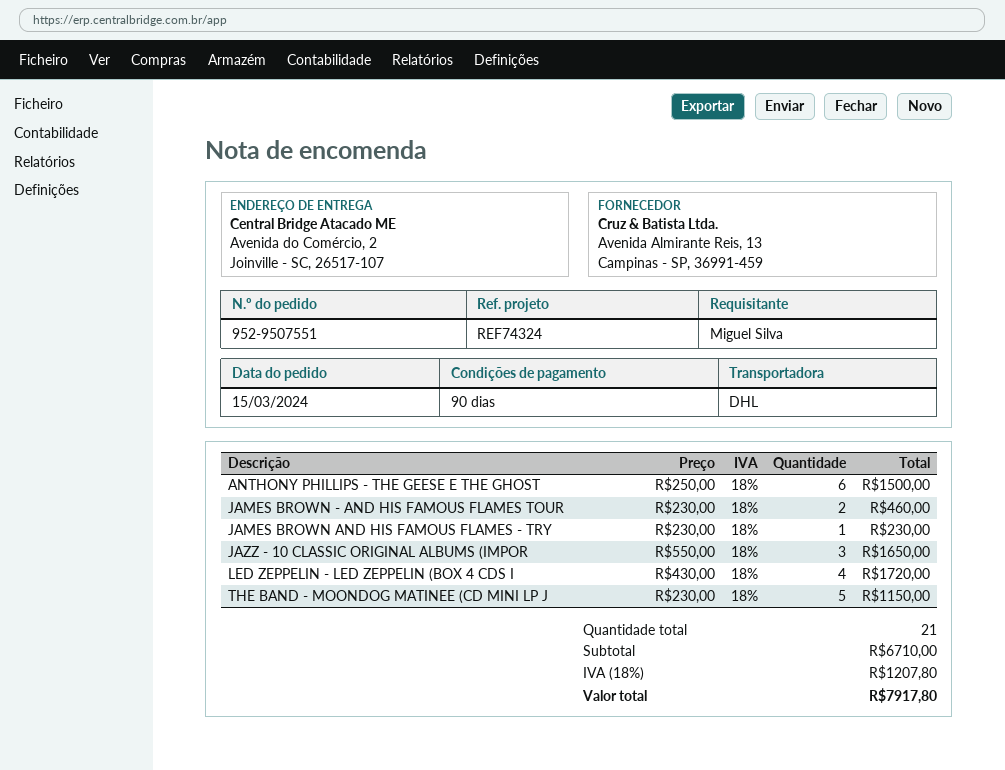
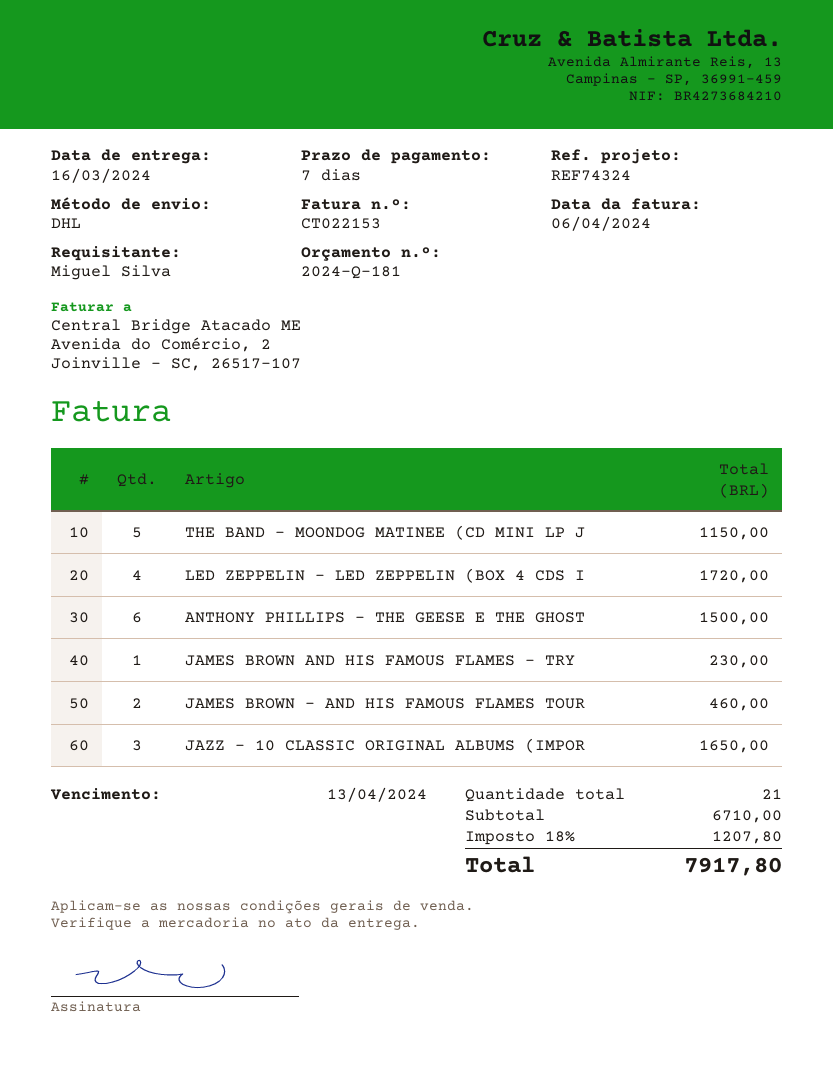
payment terms: 90 days -> 7 days

